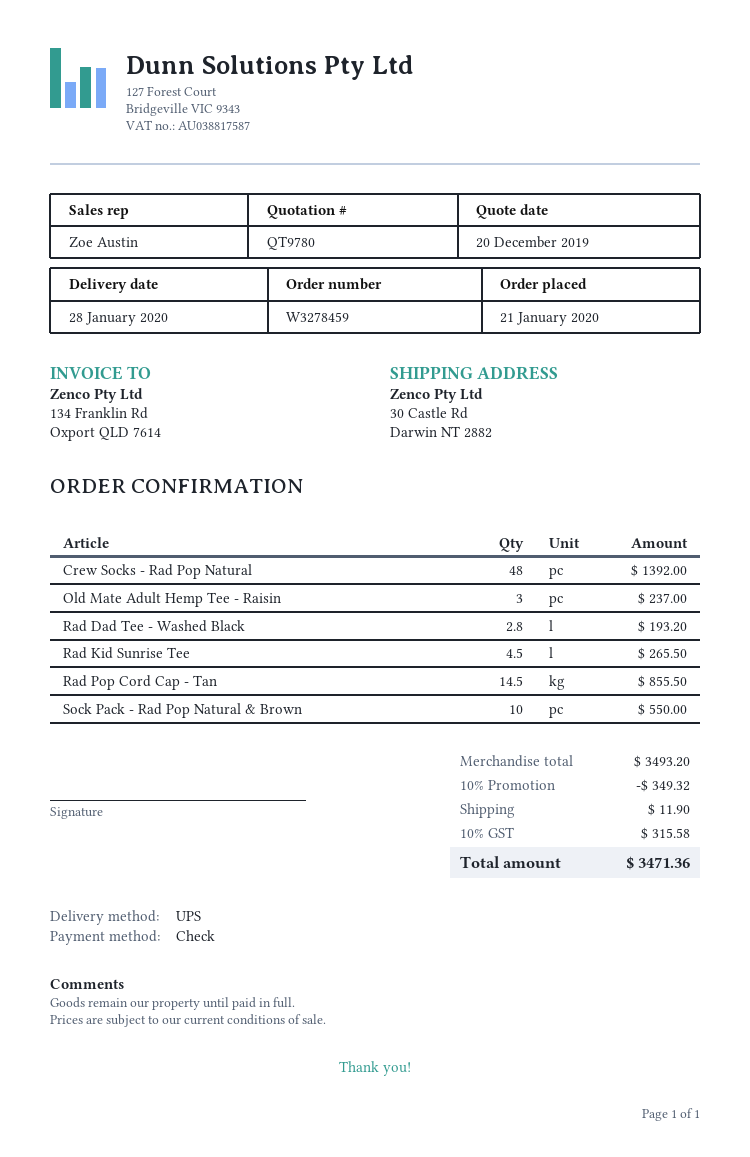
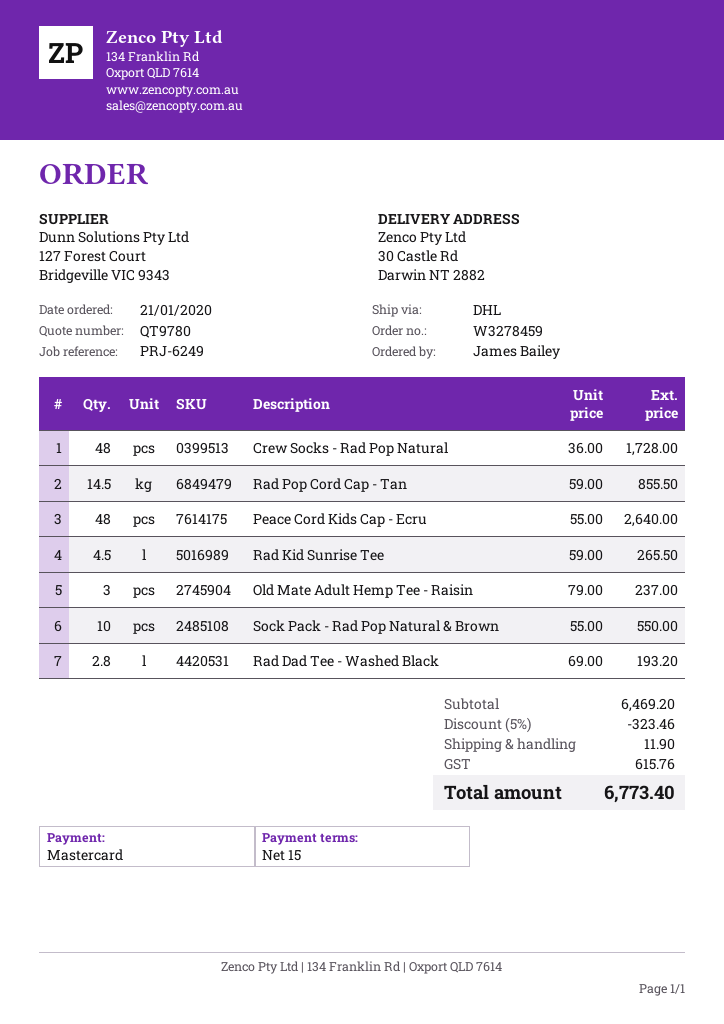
payment method: cheque -> Mastercard
shipping method: UPS -> DHL
Crew Socks - Rad Pop Natural: 48 for 1392.00 -> 48 for 1728.00
Peace Cord Kids Cap - Ecru: none -> 48 for 2640.00
subtotal: 3493.20 -> 6469.20
discount: 10% = 349.32 -> 5% = 323.46
tax: 315.58 -> 615.76
total: 3471.36 -> 6773.40

